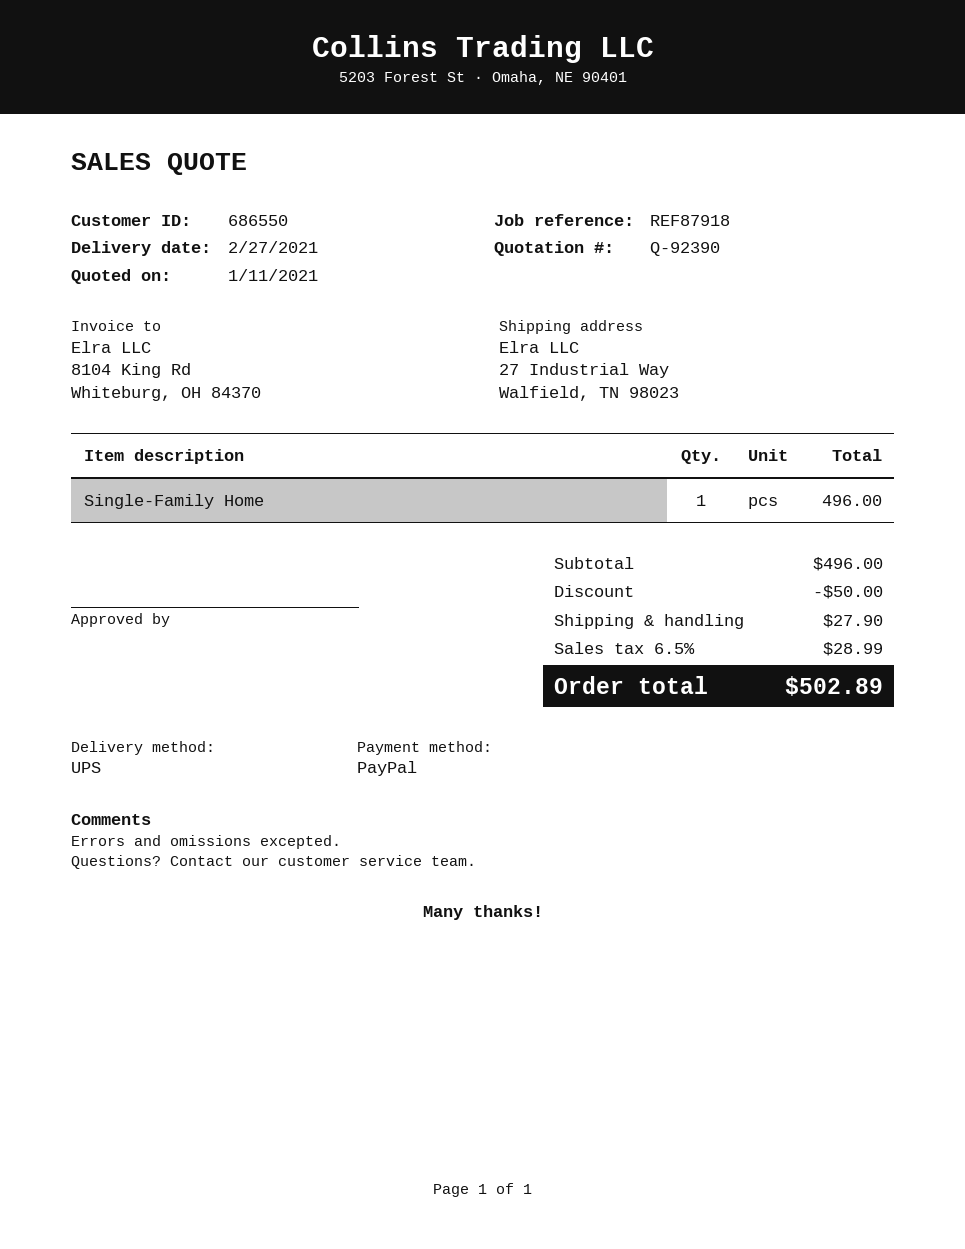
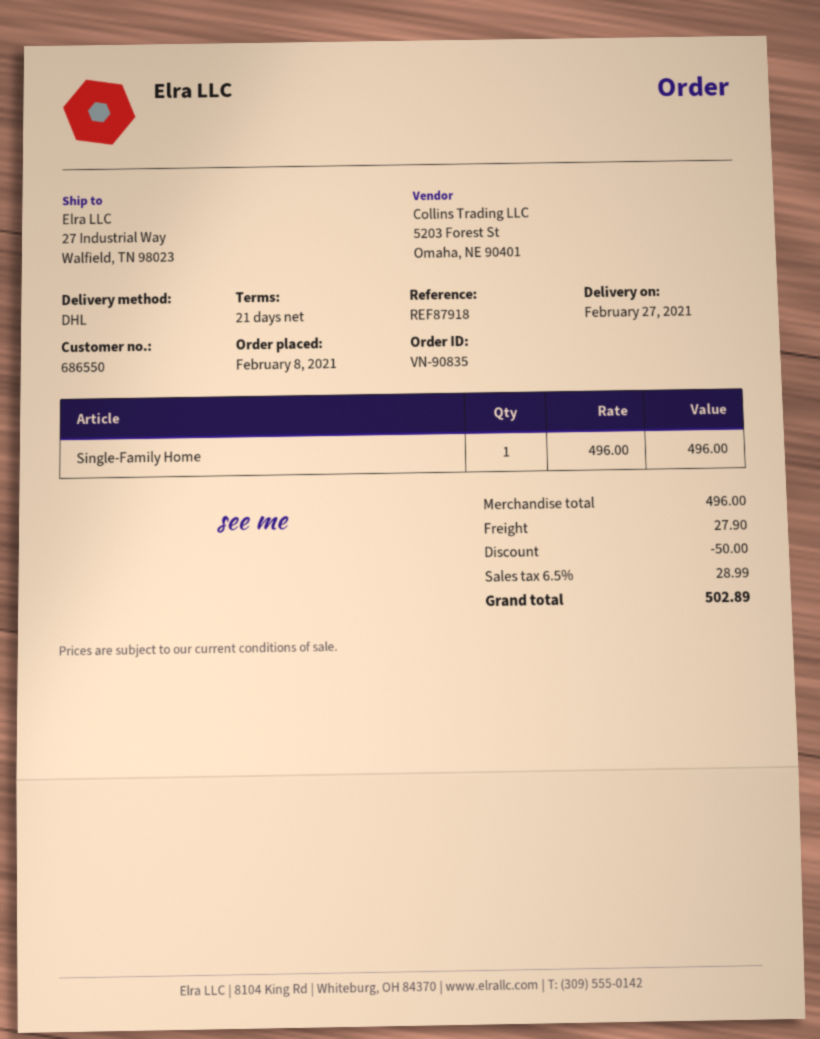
shipping method: UPS -> DHL

